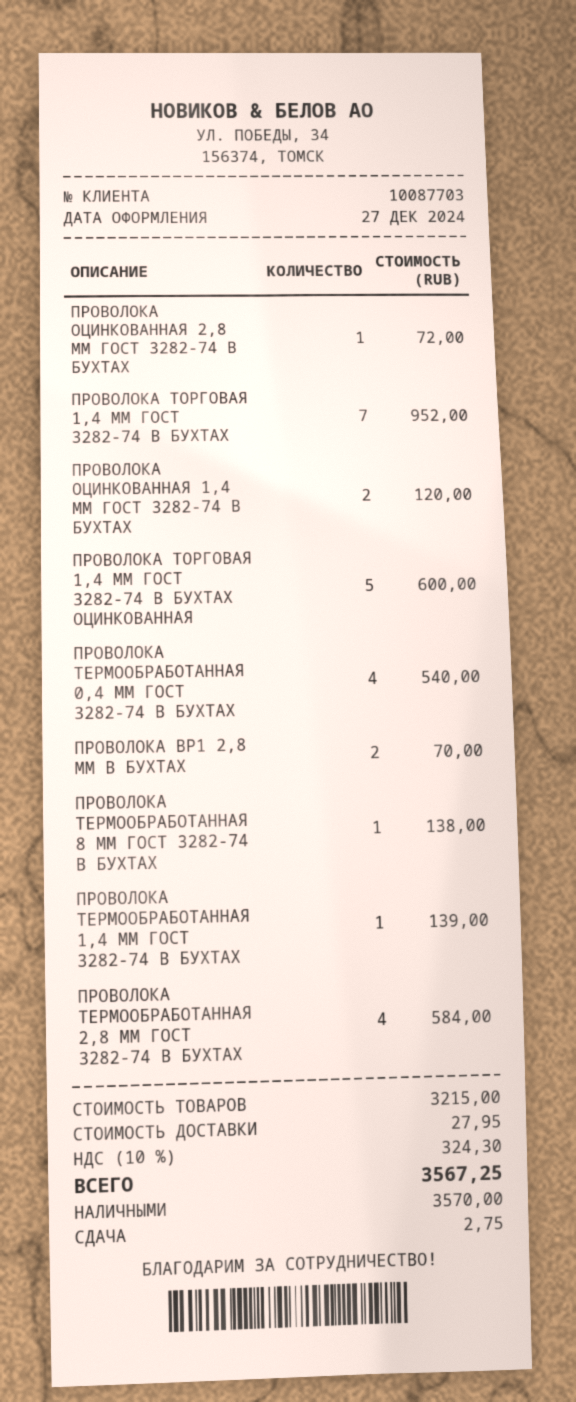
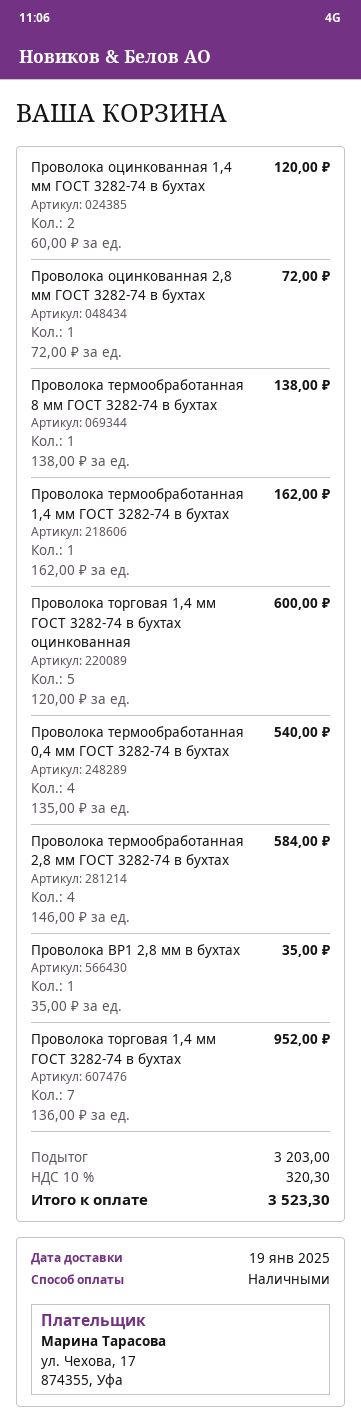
ПРОВОЛОКА ВР1 2,8 ММ В БУХТАХ: 2 for 70.00 -> 1 for 35.00
ПРОВОЛОКА ТЕРМООБРАБОТАННАЯ 1,4 ММ ГОСТ 3282-74 В БУХТАХ: 1 for 139.00 -> 1 for 162.00
subtotal: 3215.00 -> 3203.00
shipping: 27.95 -> none
tax: 10% = 324.30 -> 10% = 320.30
total: 3567.25 -> 3523.30

